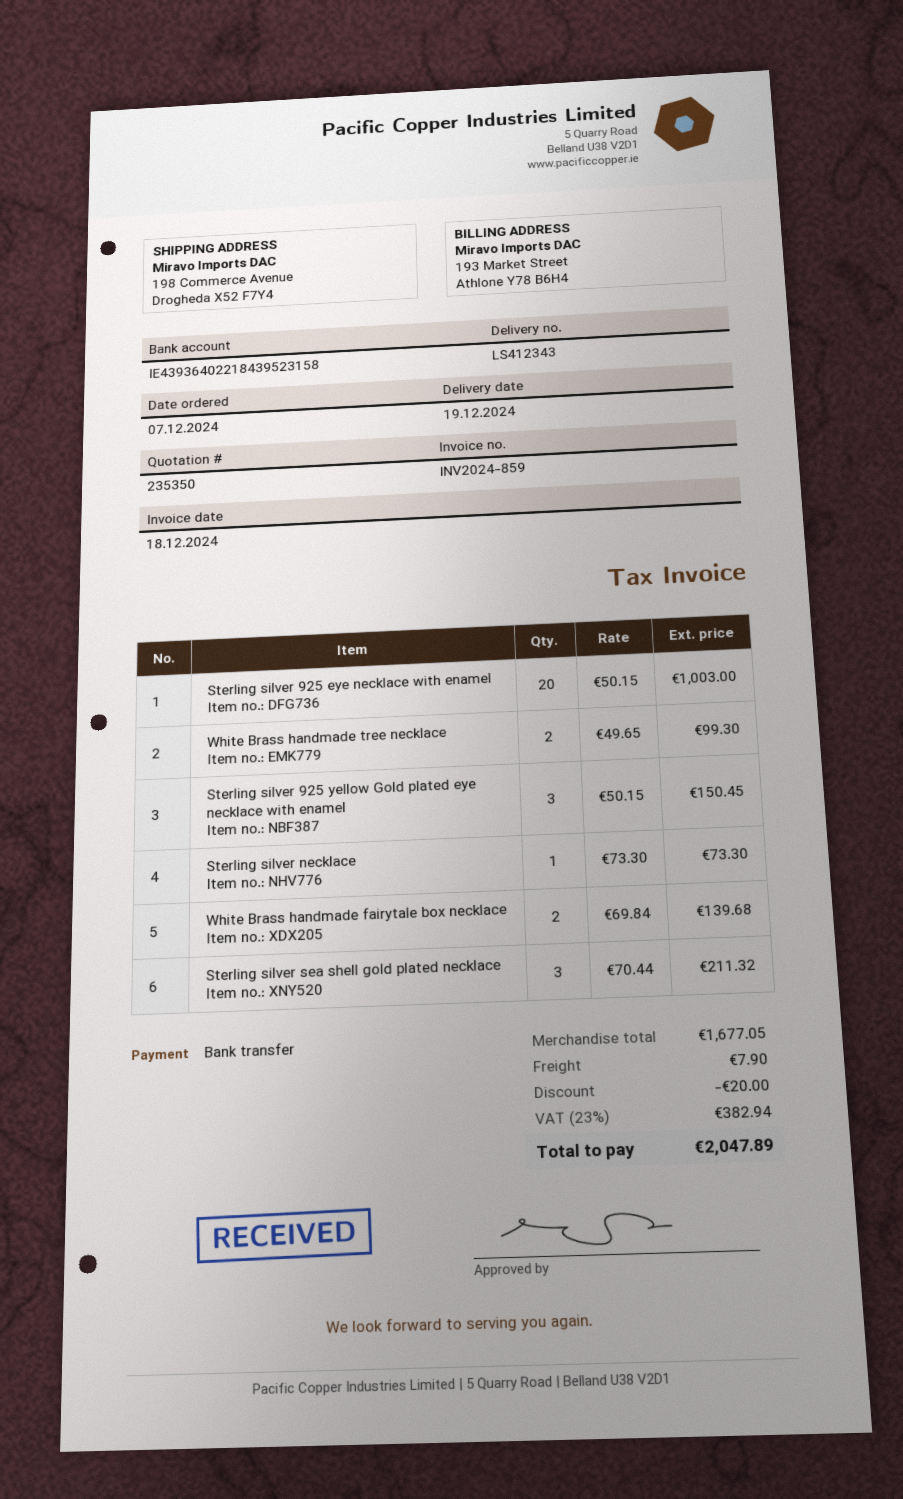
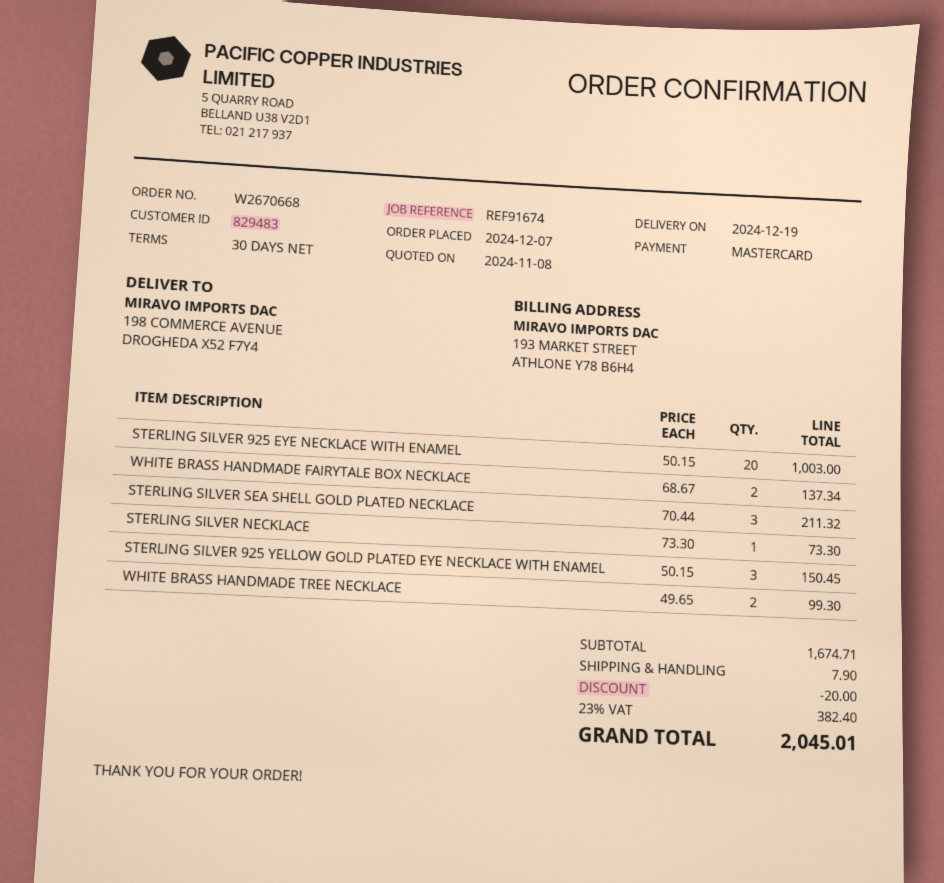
payment method: bank transfer -> Mastercard
White Brass handmade fairytale box necklace: 2 x 69.84 = 139.68 -> 2 x 68.67 = 137.34
subtotal: 1677.05 -> 1674.71
tax: 23% = 382.94 -> 23% = 382.40
total: 2047.89 -> 2045.01

